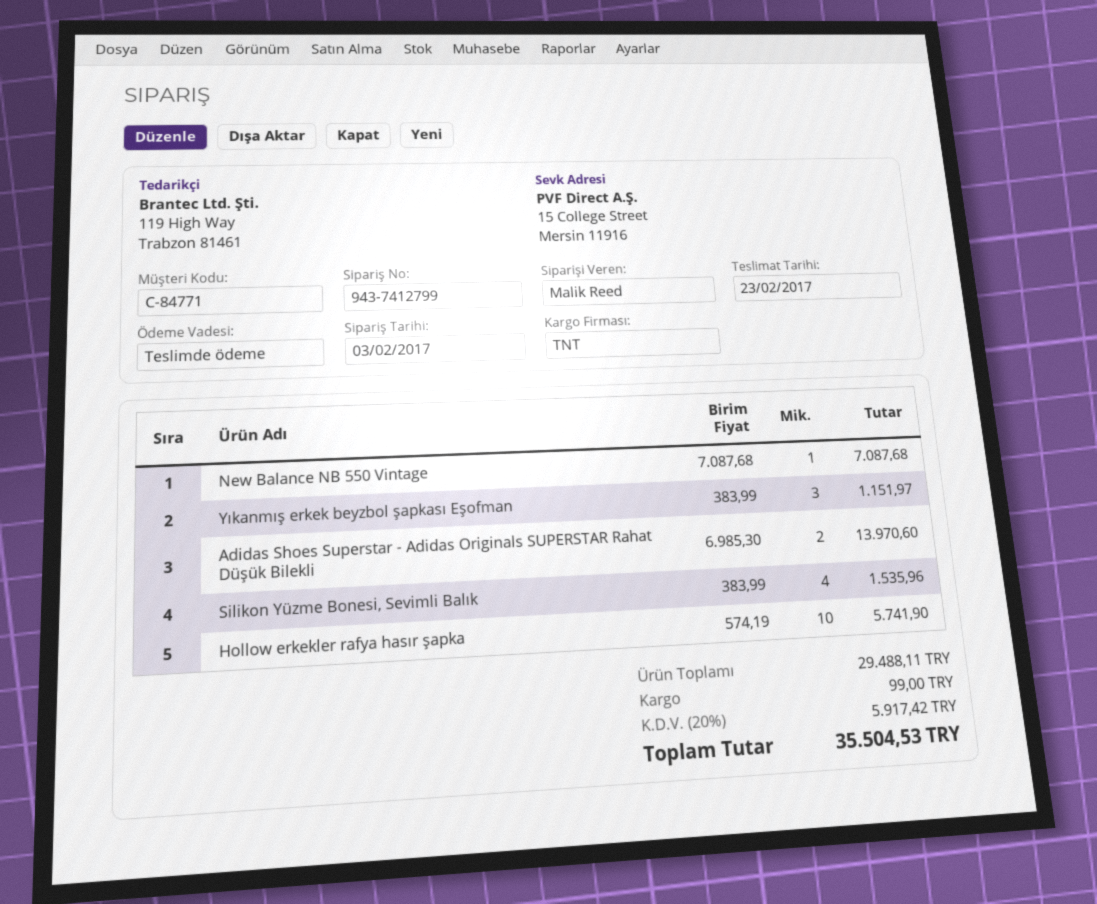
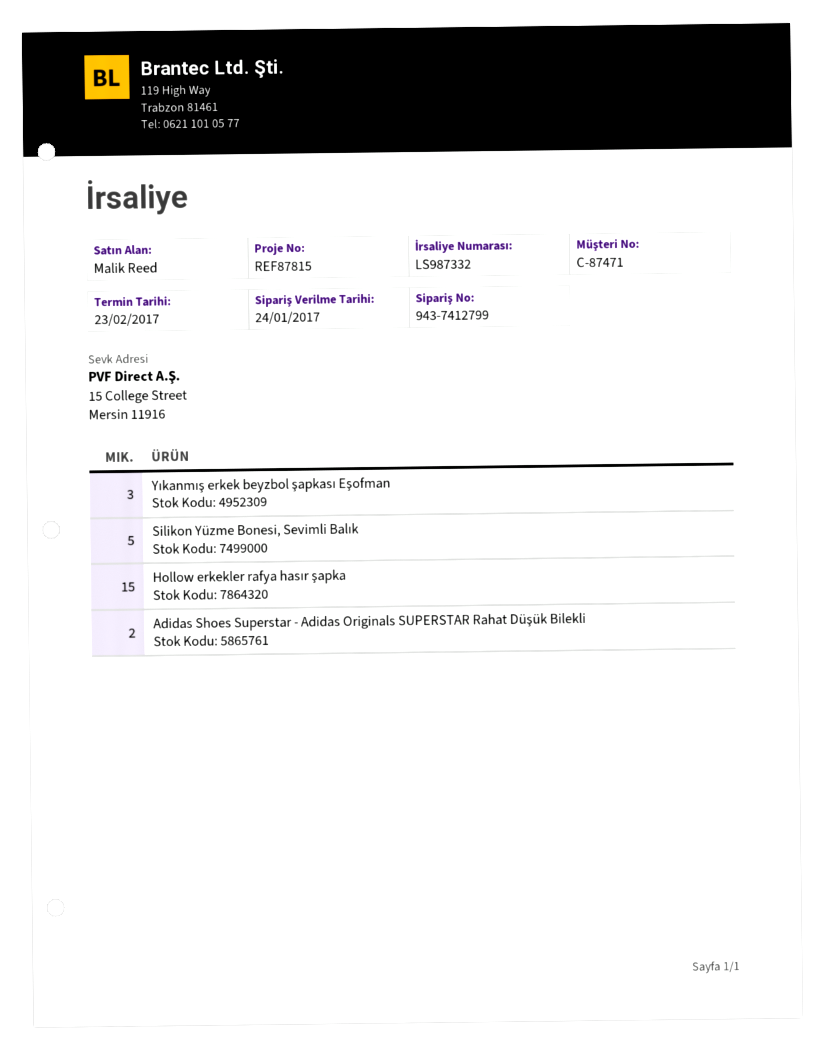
order date: 2017-02-03 -> 2017-01-24
customer number: C-84771 -> C-87471
New Balance NB 550 Vintage: 1 -> none
Silikon Yüzme Bonesi, Sevimli Balık: 4 -> 5
Hollow erkekler rafya hasır şapka: 10 -> 15

